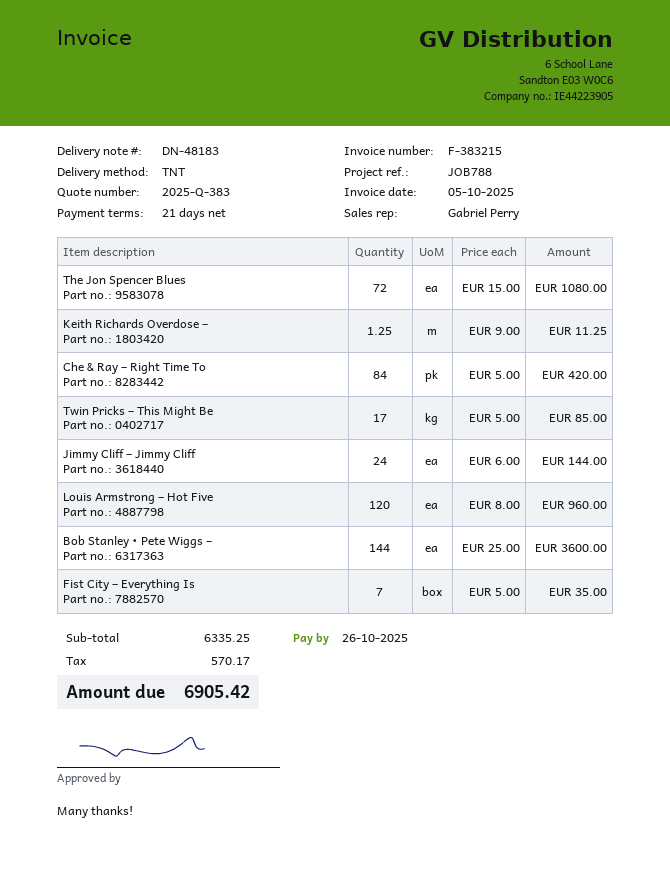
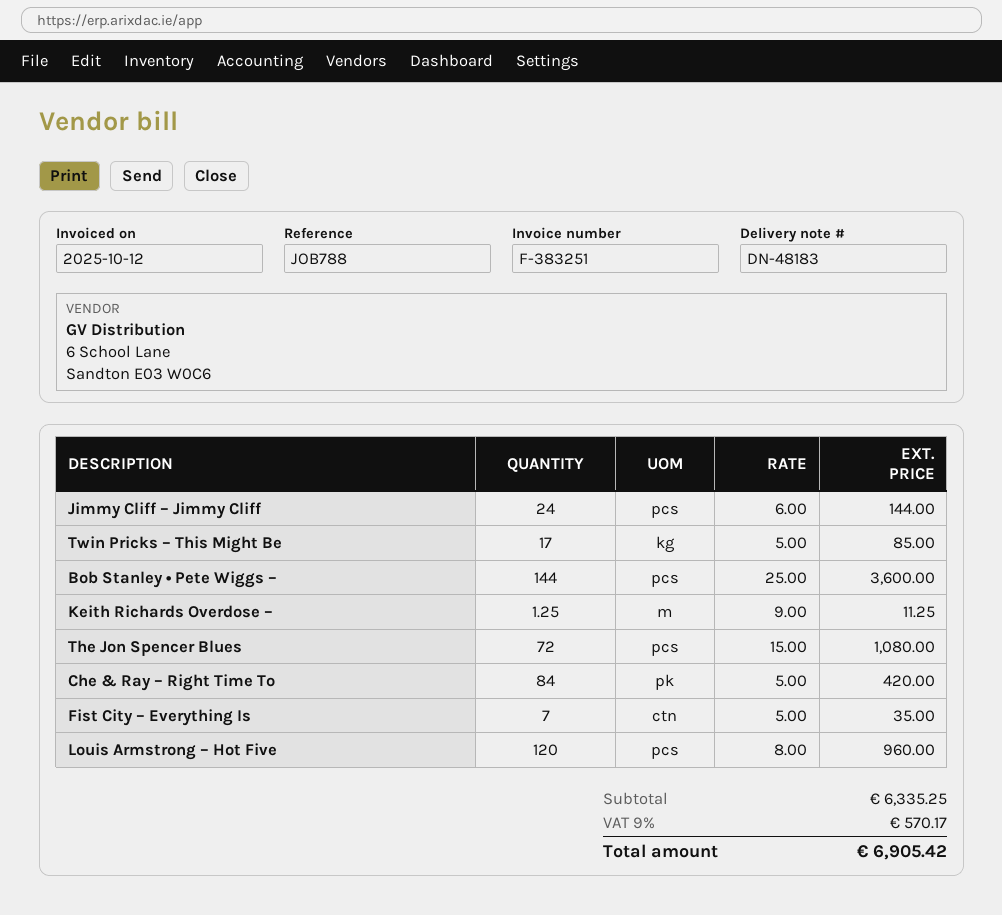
invoice number: F-383215 -> F-383251
invoice date: 2025-10-05 -> 2025-10-12

